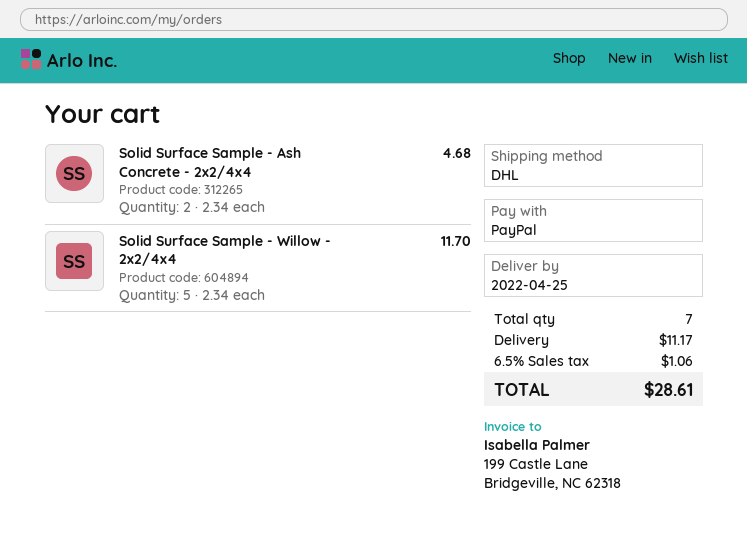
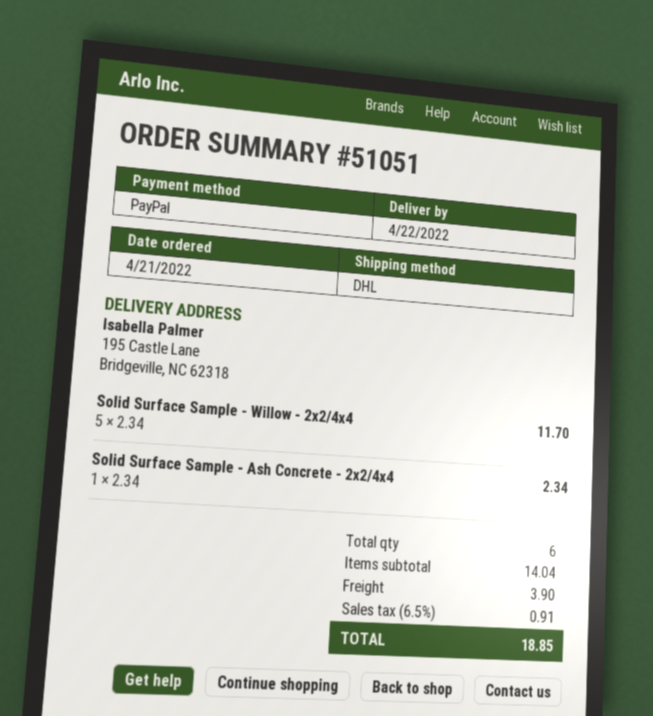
delivery date: 2022-04-25 -> 2022-04-22
Solid Surface Sample - Ash Concrete - 2x2/4x4: 2 x 2.34 = 4.68 -> 1 x 2.34 = 2.34
total quantity: 7 -> 6
shipping: 11.17 -> 3.90
tax: 6.5% = 1.06 -> 6.5% = 0.91
total: 28.61 -> 18.85

